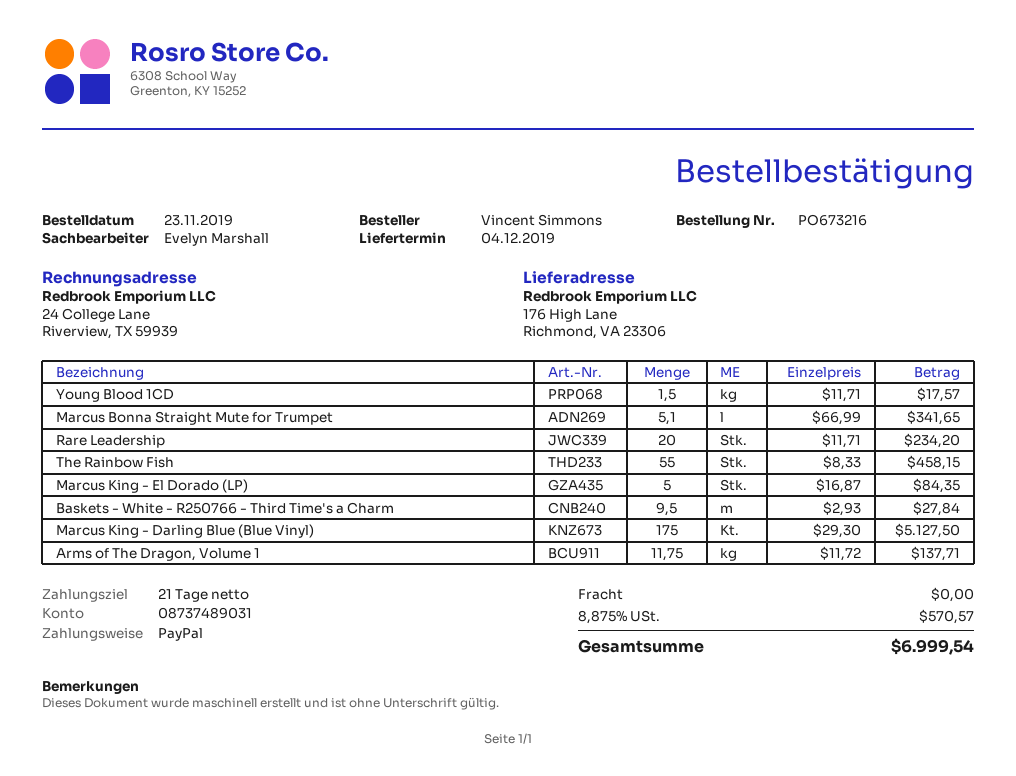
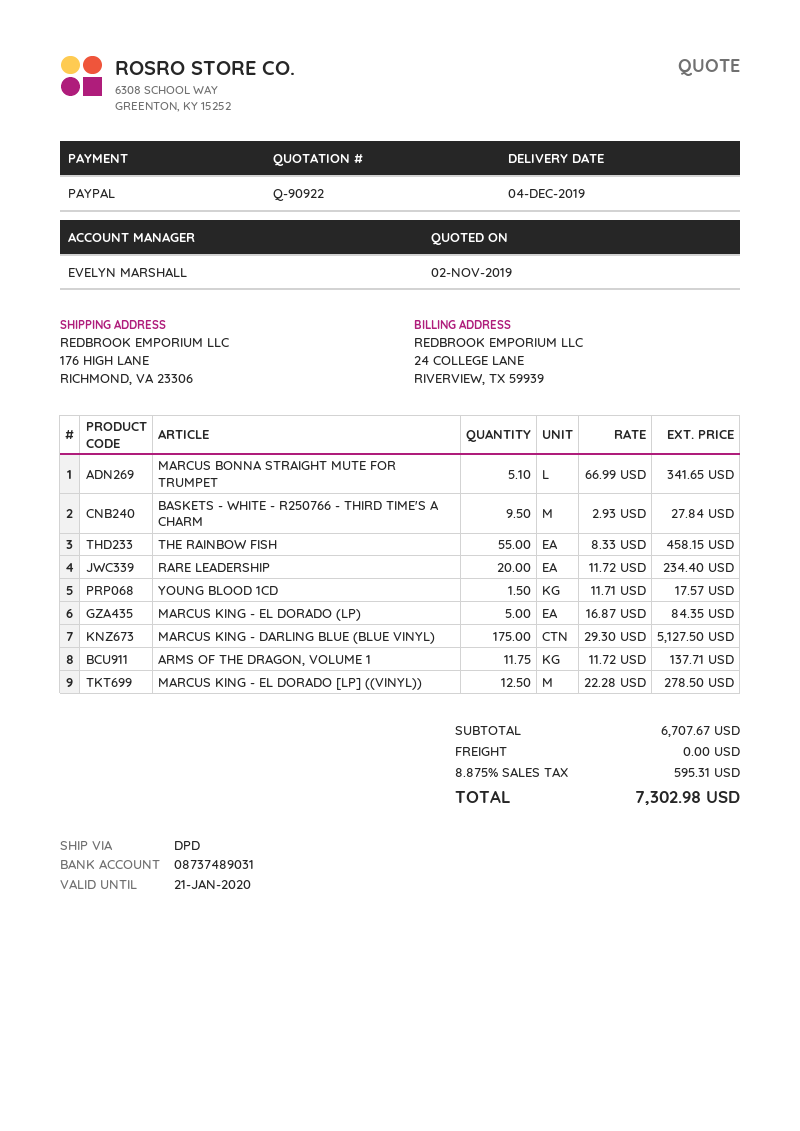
Rare Leadership: 20 x 11.71 = 234.20 -> 20 x 11.72 = 234.40
MARCUS KING - EL DORADO [LP] ((VINYL)): none -> 12.5 x 22.28 = 278.50
tax: 8.875% = 570.57 -> 8.875% = 595.31
total: 6999.54 -> 7302.98

